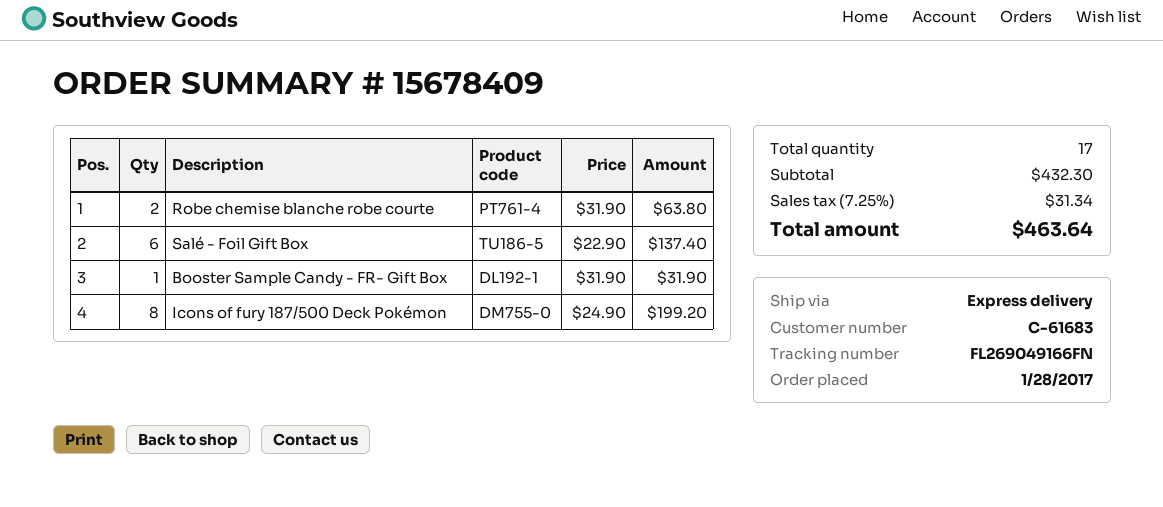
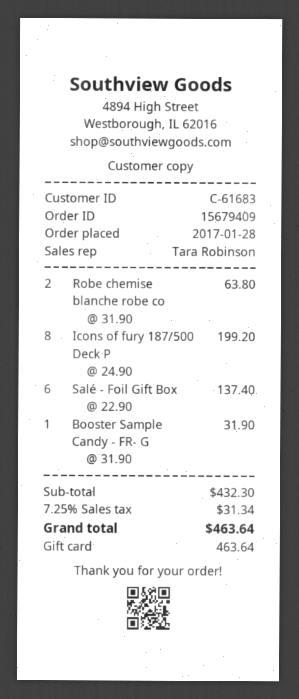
order number: 15678409 -> 15679409

